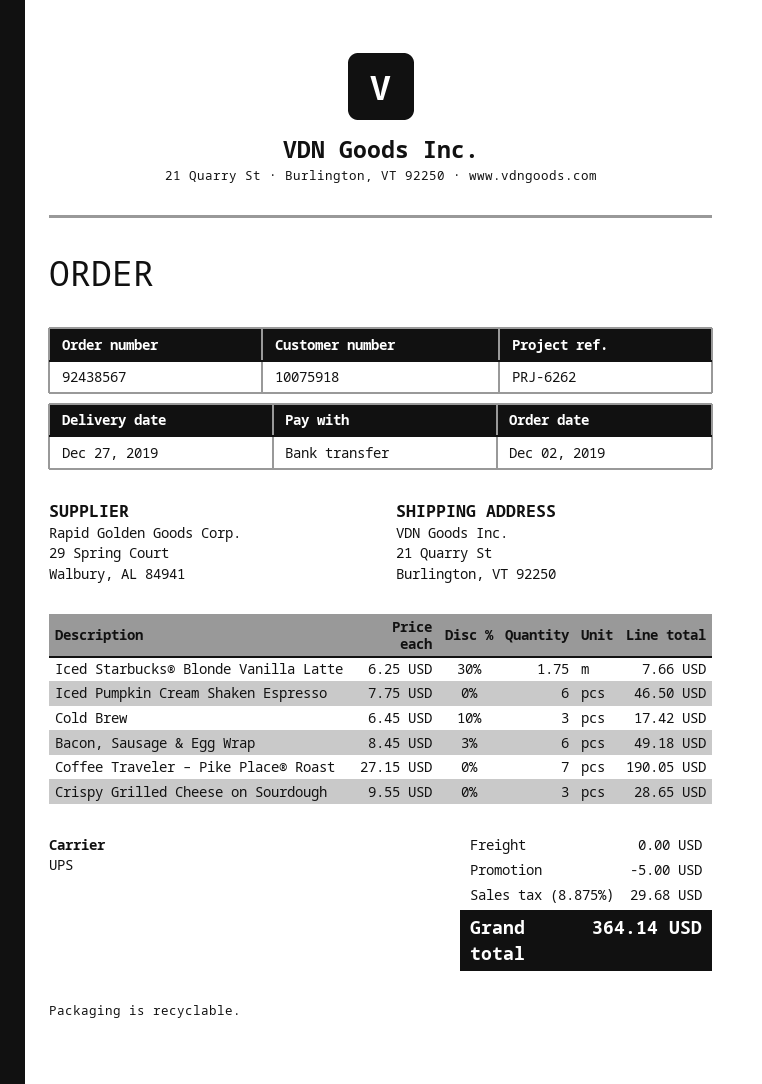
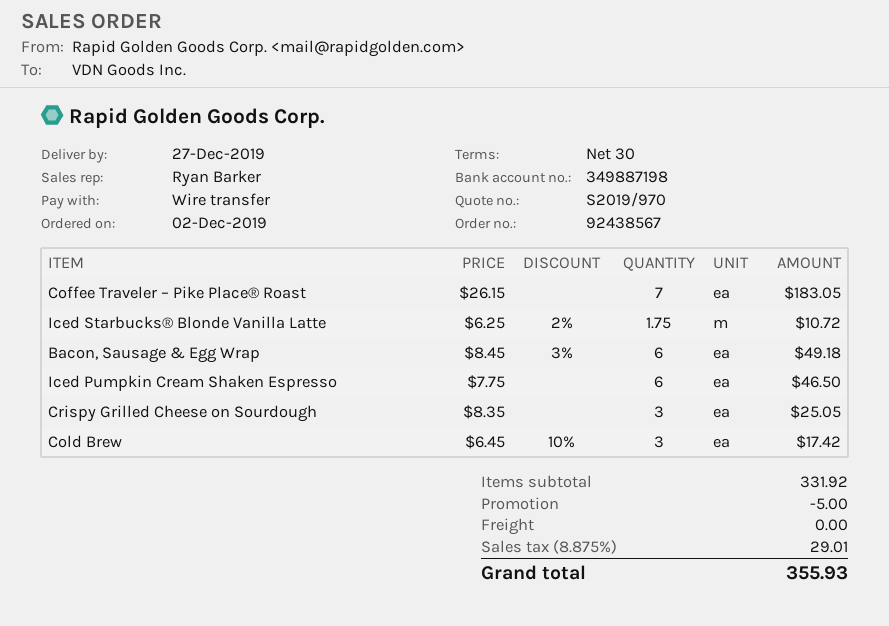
Iced Starbucks® Blonde Vanilla Latte: 1.75 x 6.25 - 30% = 7.66 -> 1.75 x 6.25 - 2% = 10.72
Coffee Traveler – Pike Place® Roast: 7 x 27.15 = 190.05 -> 7 x 26.15 = 183.05
Crispy Grilled Cheese on Sourdough: 3 x 9.55 = 28.65 -> 3 x 8.35 = 25.05
tax: 8.875% = 29.68 -> 8.875% = 29.01
total: 364.14 -> 355.93

